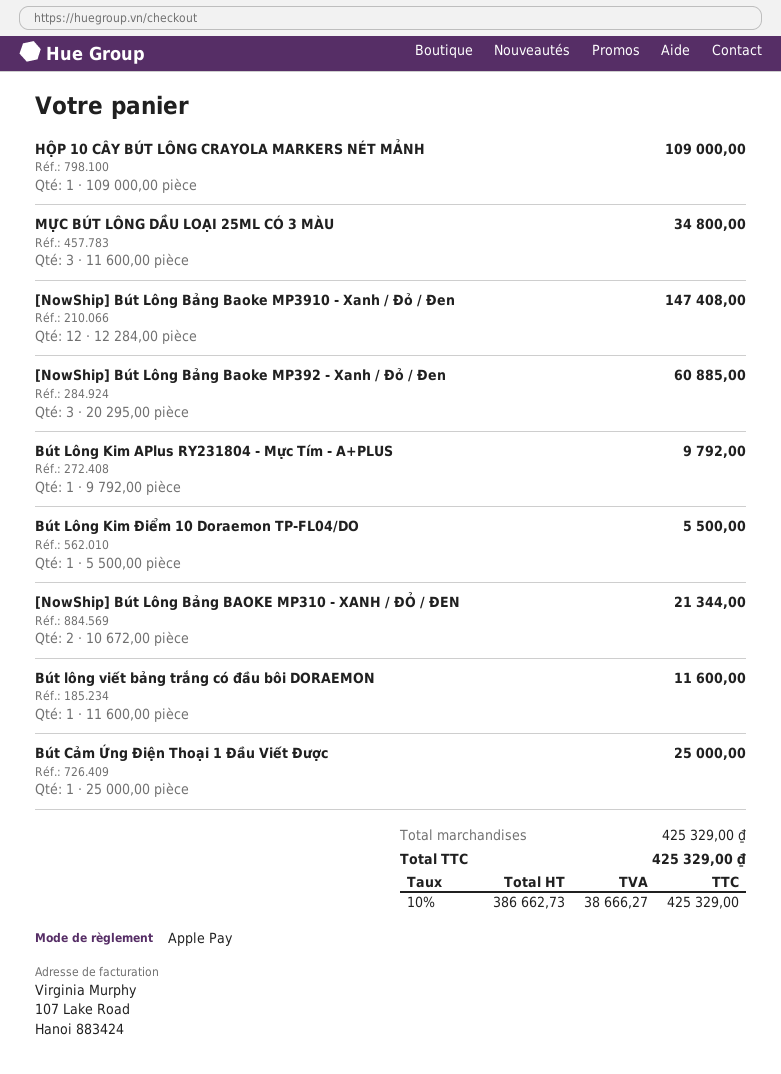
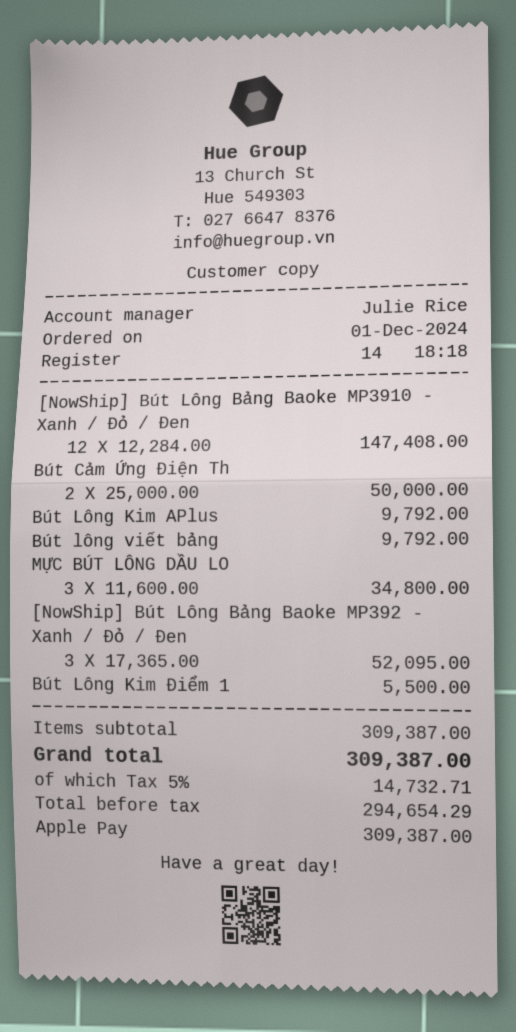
HỘP 10 CÂY BÚT LÔNG CRAYOLA MARKERS NÉT MẢNH: 1 x 109000.00 = 109000.00 -> none
[NowShip] Bút Lông Bảng Baoke MP392 - Xanh / Đỏ / Đen: 3 x 20295.00 = 60885.00 -> 3 x 17365.00 = 52095.00
[NowShip] Bút Lông Bảng BAOKE MP310 - XANH / ĐỎ / ĐEN: 2 x 10672.00 = 21344.00 -> none
Bút lông viết bảng trắng có đầu bôi DORAEMON: 1 x 11600.00 = 11600.00 -> 1 x 9792.00 = 9792.00
Bút Cảm Ứng Điện Thoại 1 Đầu Viết Được: 1 x 25000.00 = 25000.00 -> 2 x 25000.00 = 50000.00
subtotal: 425329.00 -> 309387.00
net: 386662.73 -> 294654.29
tax: 10% = 38666.27 -> 5% = 14732.71
total: 425329.00 -> 309387.00

